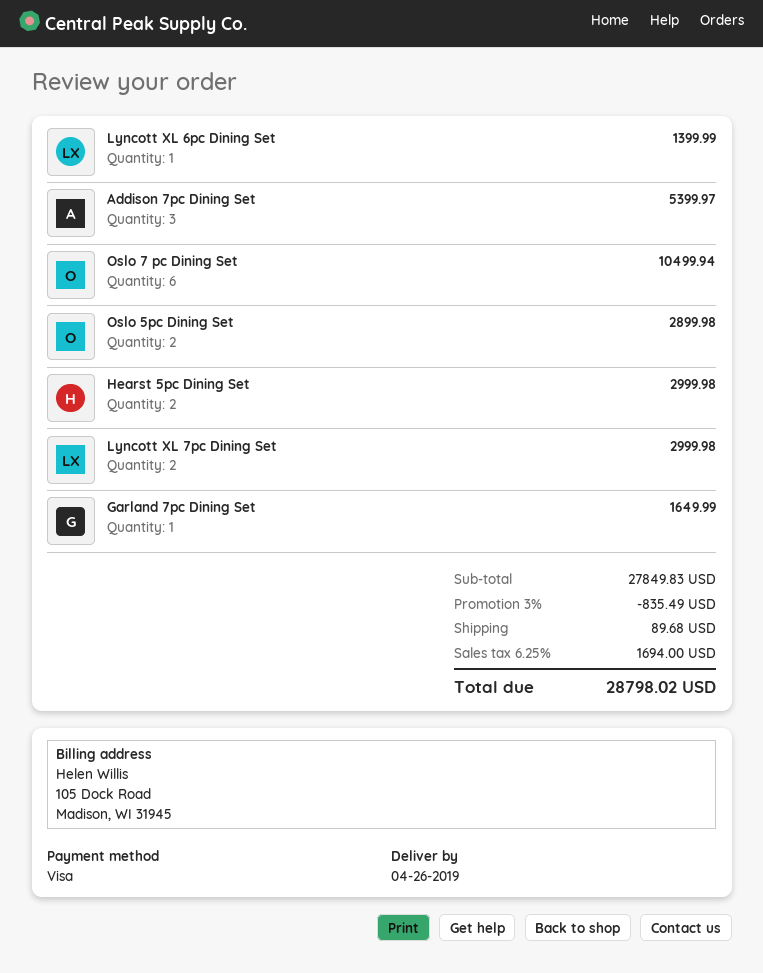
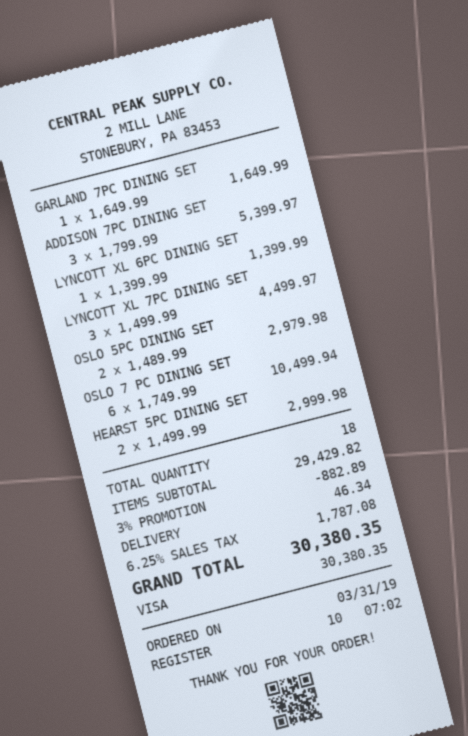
Oslo 5pc Dining Set: 2 for 2899.98 -> 2 for 2979.98
Lyncott XL 7pc Dining Set: 2 for 2999.98 -> 3 for 4499.97
subtotal: 27849.83 -> 29429.82
discount: 3% = 835.49 -> 3% = 882.89
shipping: 89.68 -> 46.34
tax: 6.25% = 1694.00 -> 6.25% = 1787.08
total: 28798.02 -> 30380.35

